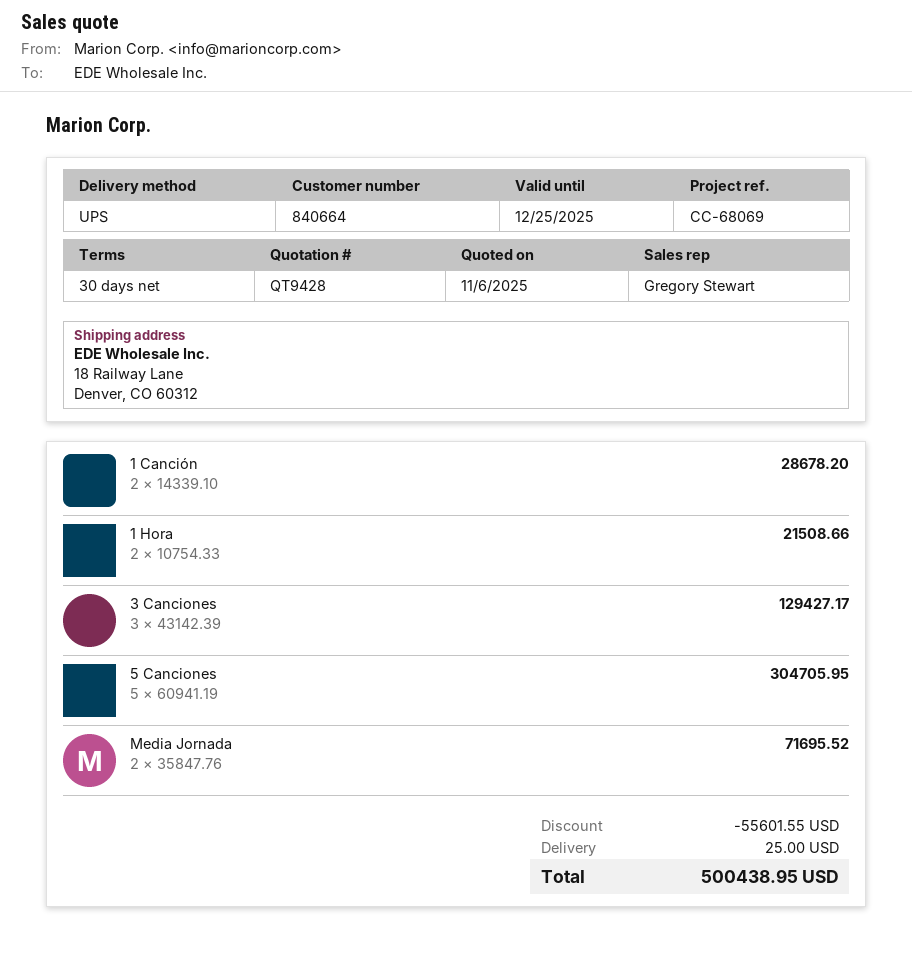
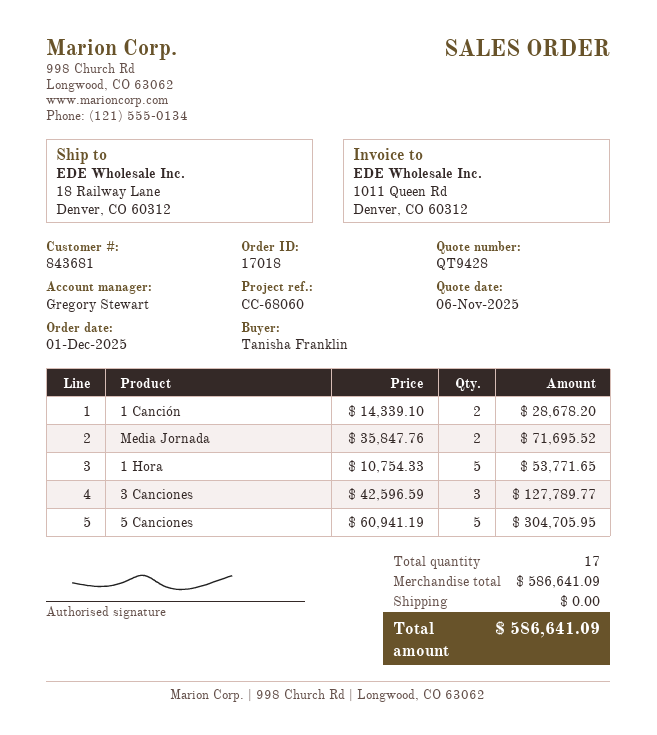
customer number: 840664 -> 843681
reference: CC-68069 -> CC-68060
1 Hora: 2 x 10754.33 = 21508.66 -> 5 x 10754.33 = 53771.65
3 Canciones: 3 x 43142.39 = 129427.17 -> 3 x 42596.59 = 127789.77
discount: 55601.55 -> none
shipping: 25.00 -> 0.00
total: 500438.95 -> 586641.09

